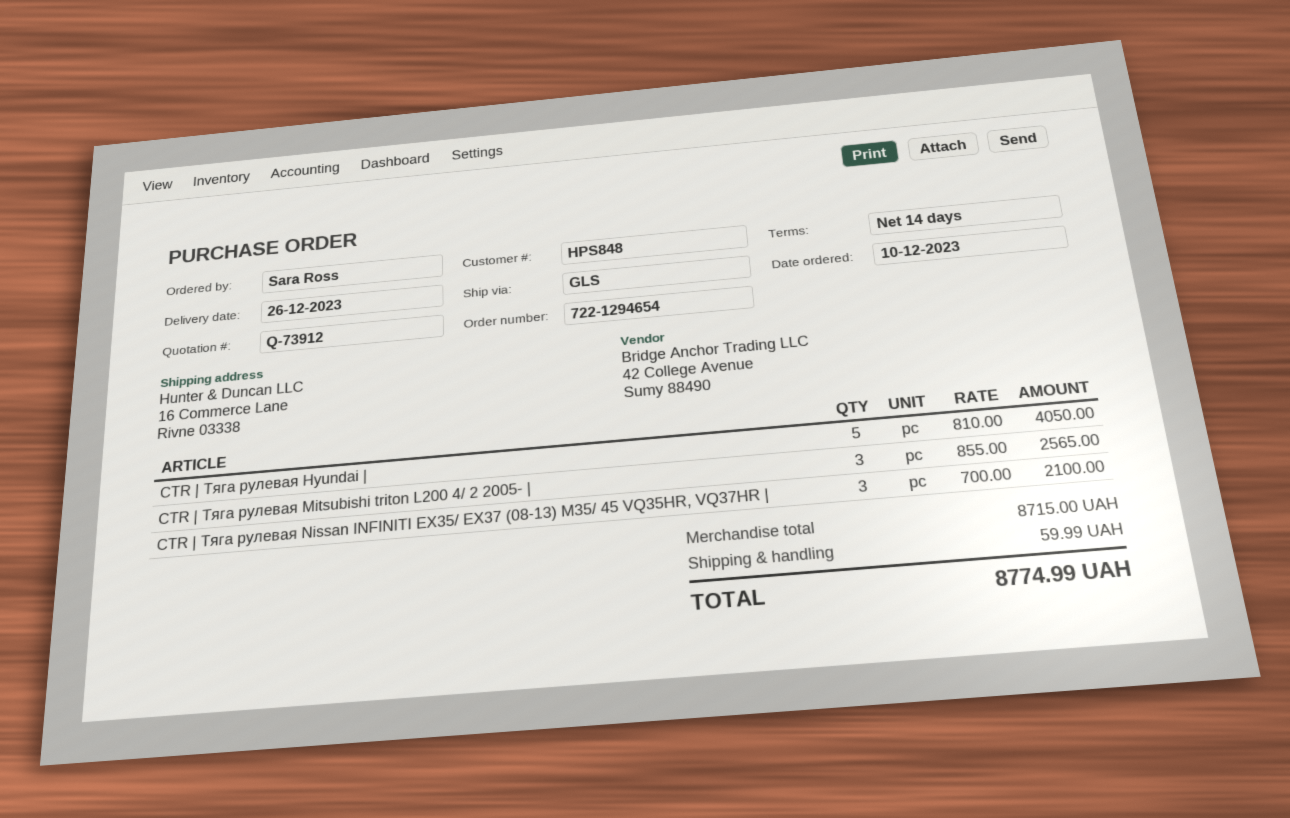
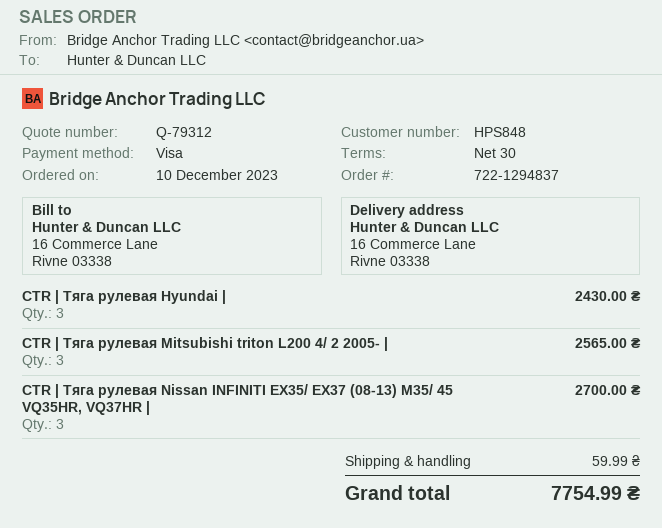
quote number: Q-73912 -> Q-79312
order number: 722-1294654 -> 722-1294837
payment terms: 14 days -> 30 days
CTR | Тяга рулевая Hyundai |: 5 for 4050.00 -> 3 for 2430.00
CTR | Тяга рулевая Nissan INFINITI EX35/ EX37 (08-13) M35/ 45 VQ35HR, VQ37HR |: 3 for 2100.00 -> 3 for 2700.00
total: 8774.99 -> 7754.99

